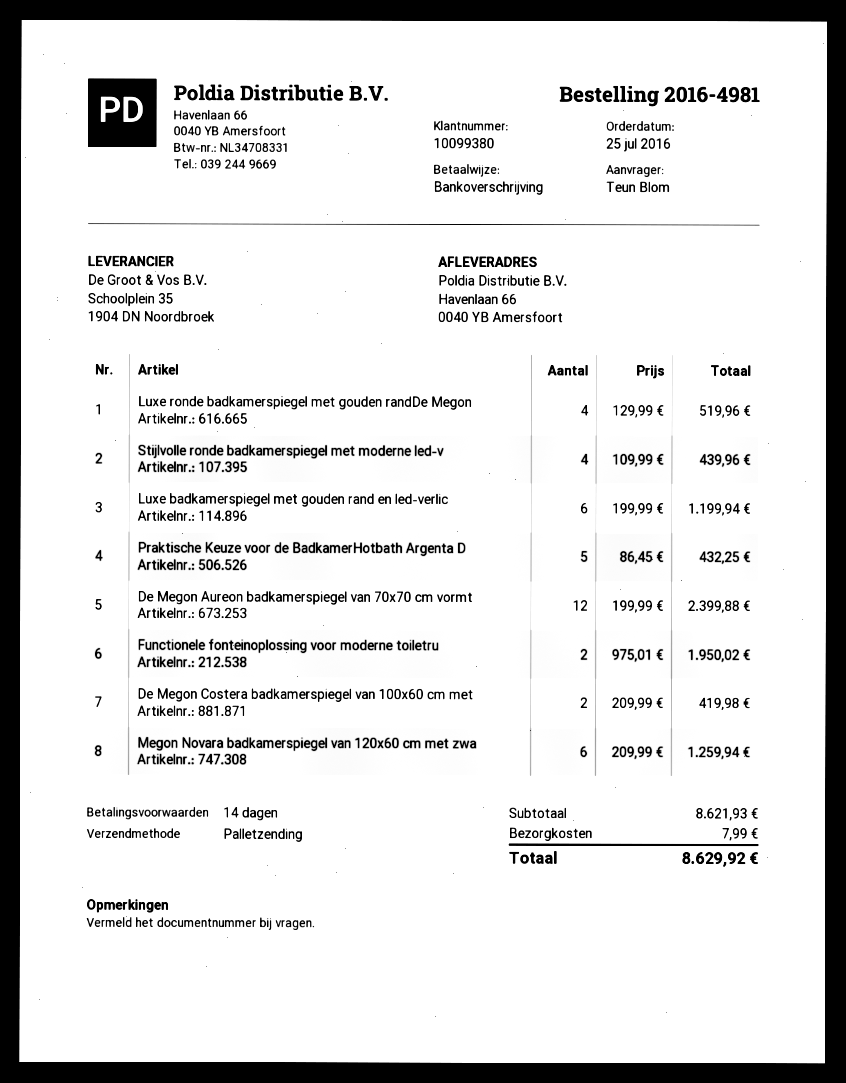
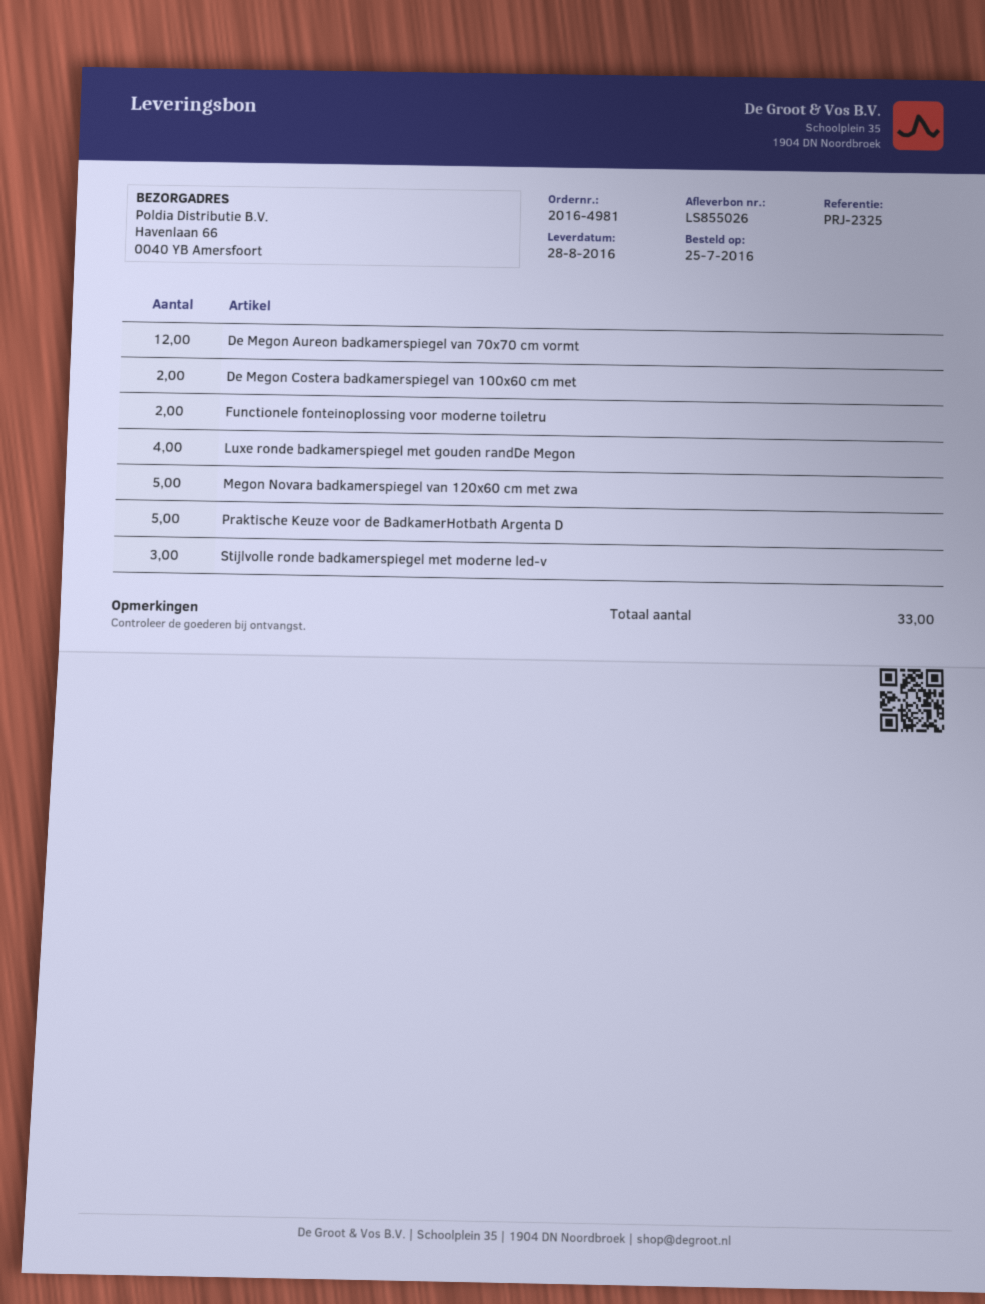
Stijlvolle ronde badkamerspiegel met moderne led-v: 4 -> 3
Luxe badkamerspiegel met gouden rand en led-verlic: 6 -> none
Megon Novara badkamerspiegel van 120x60 cm met zwa: 6 -> 5

